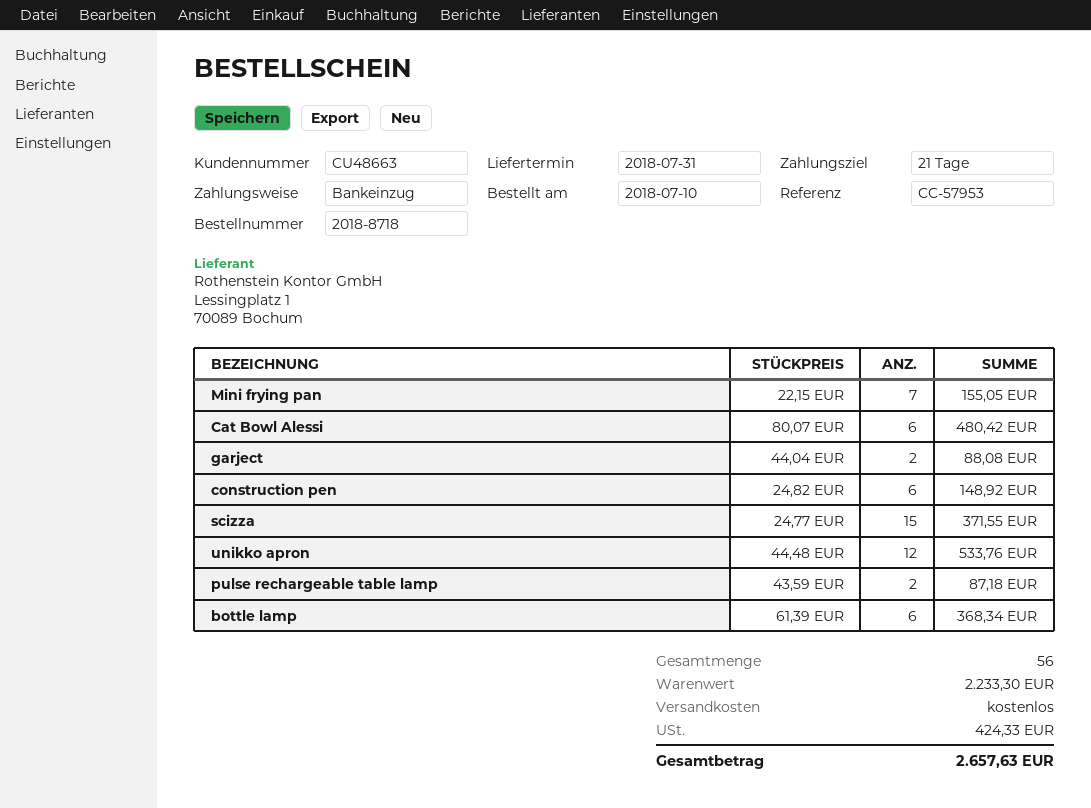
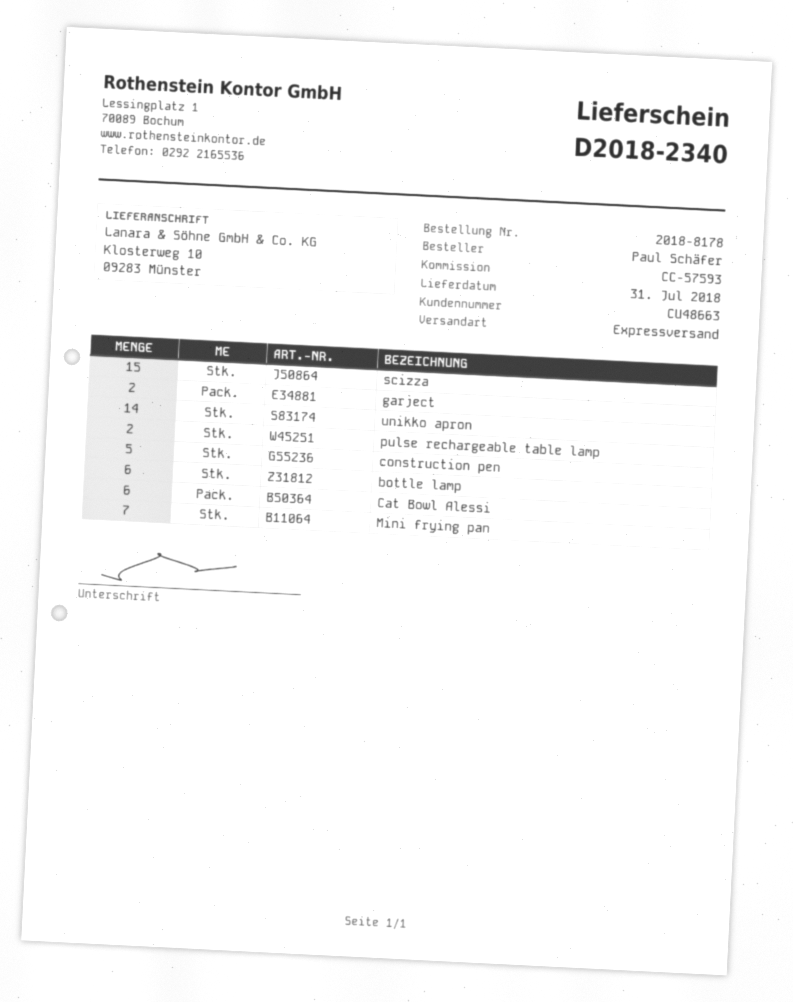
order number: 2018-8718 -> 2018-8178
reference: CC-57953 -> CC-57593
construction pen: 6 -> 5
unikko apron: 12 -> 14

